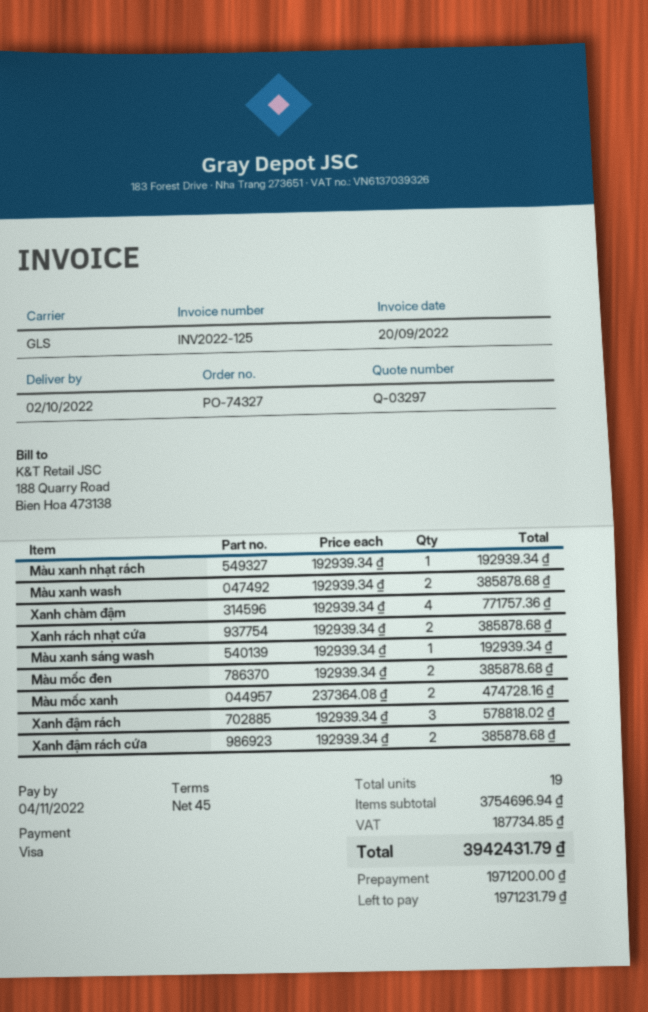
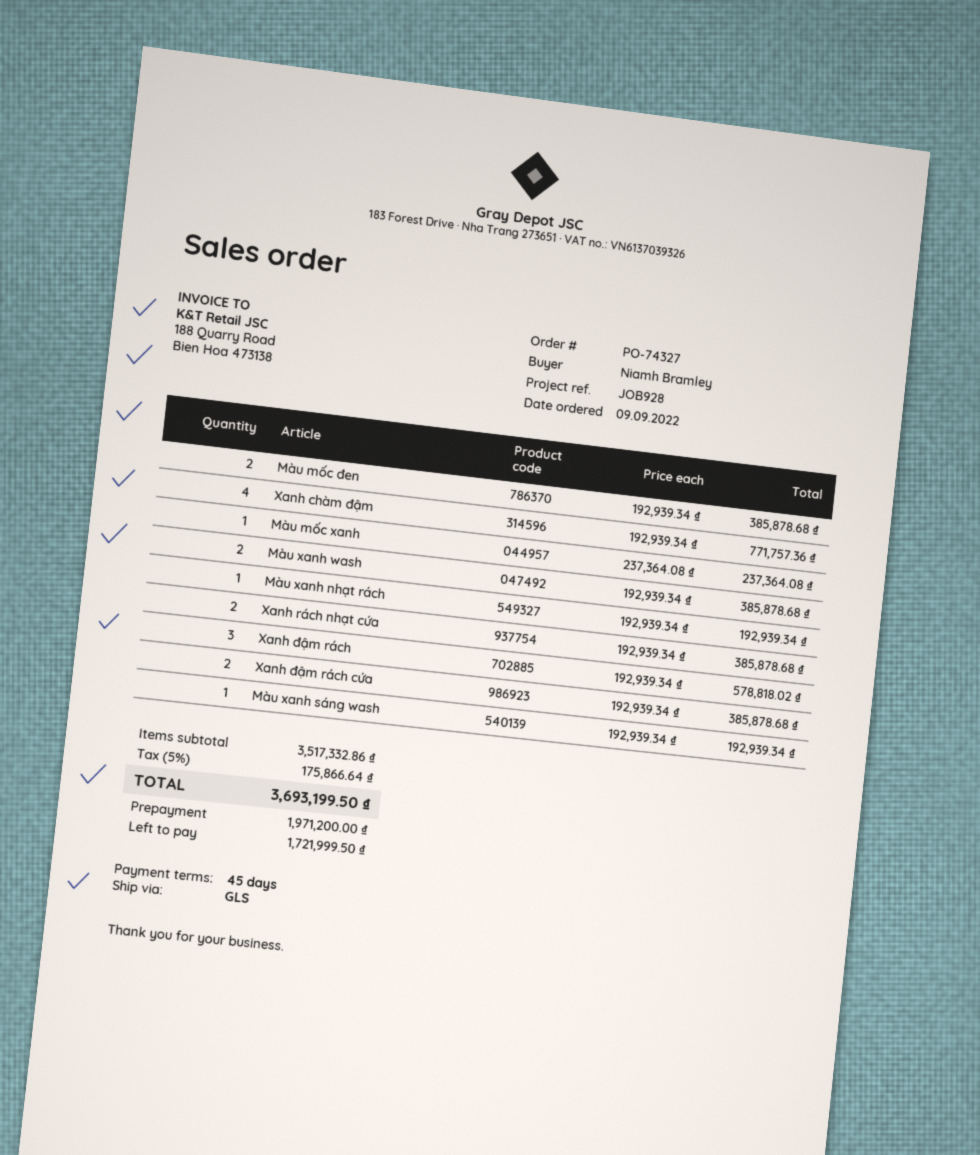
Màu mốc xanh: 2 x 237364.08 = 474728.16 -> 1 x 237364.08 = 237364.08
subtotal: 3754696.94 -> 3517332.86
tax: 187734.85 -> 175866.64
total: 3942431.79 -> 3693199.50
balance: 1971231.79 -> 1721999.50

